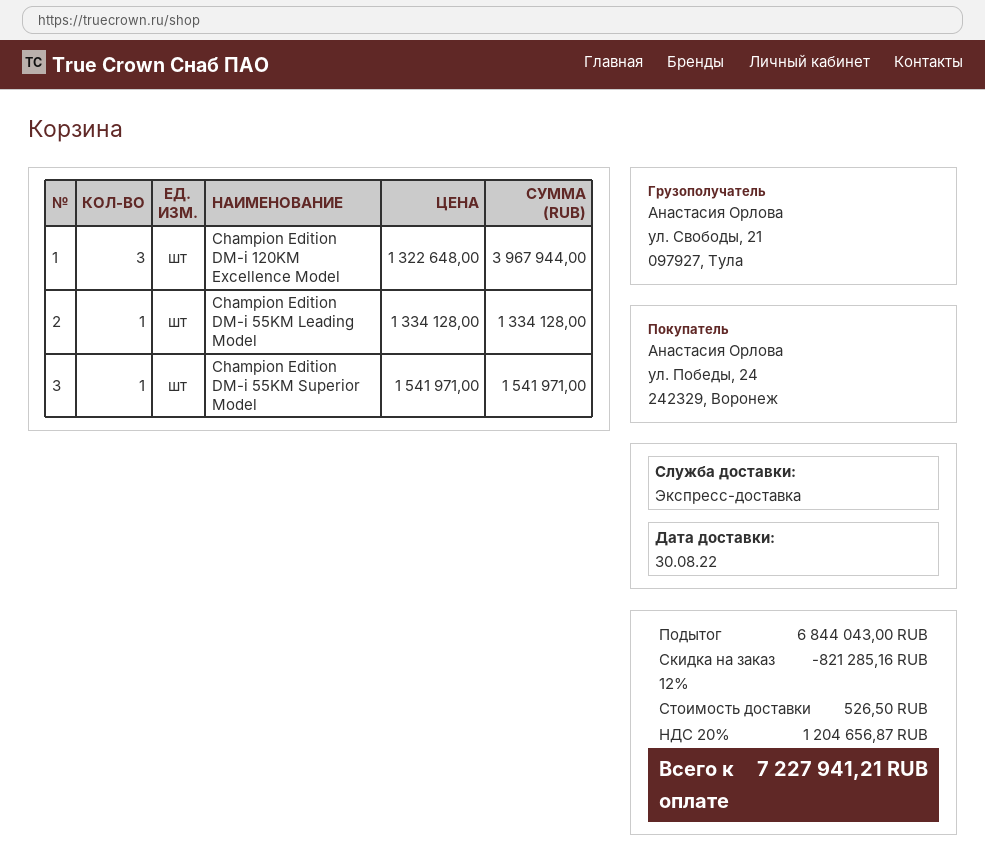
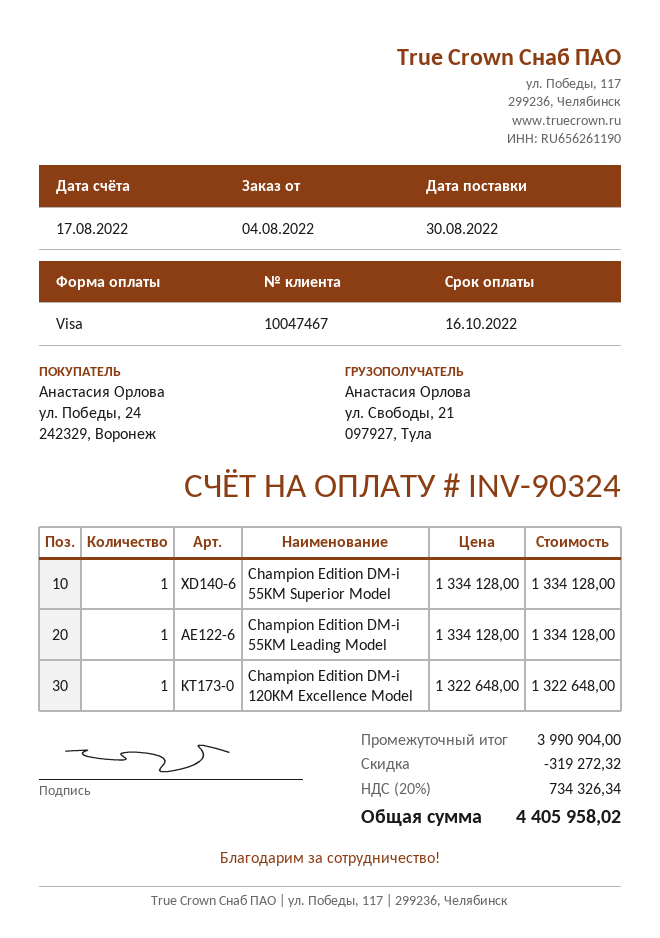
Champion Edition DM-i 120KM Excellence Model: 3 x 1322648.00 = 3967944.00 -> 1 x 1322648.00 = 1322648.00
Champion Edition DM-i 55KM Superior Model: 1 x 1541971.00 = 1541971.00 -> 1 x 1334128.00 = 1334128.00
subtotal: 6844043.00 -> 3990904.00
discount: 821285.16 -> 319272.32
shipping: 526.50 -> none
tax: 20% = 1204656.87 -> 20% = 734326.34
total: 7227941.21 -> 4405958.02

